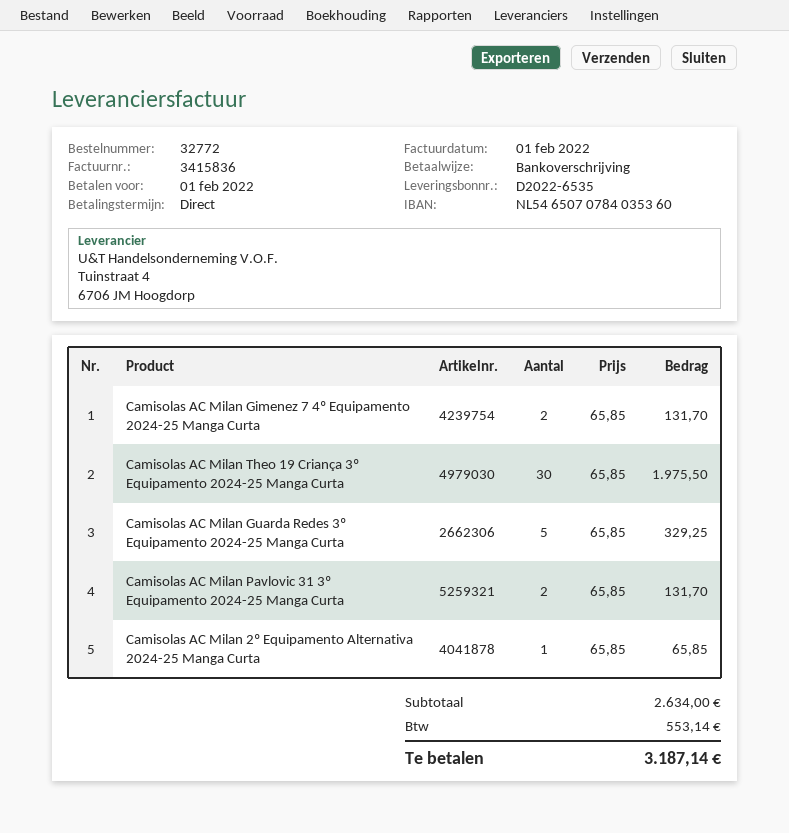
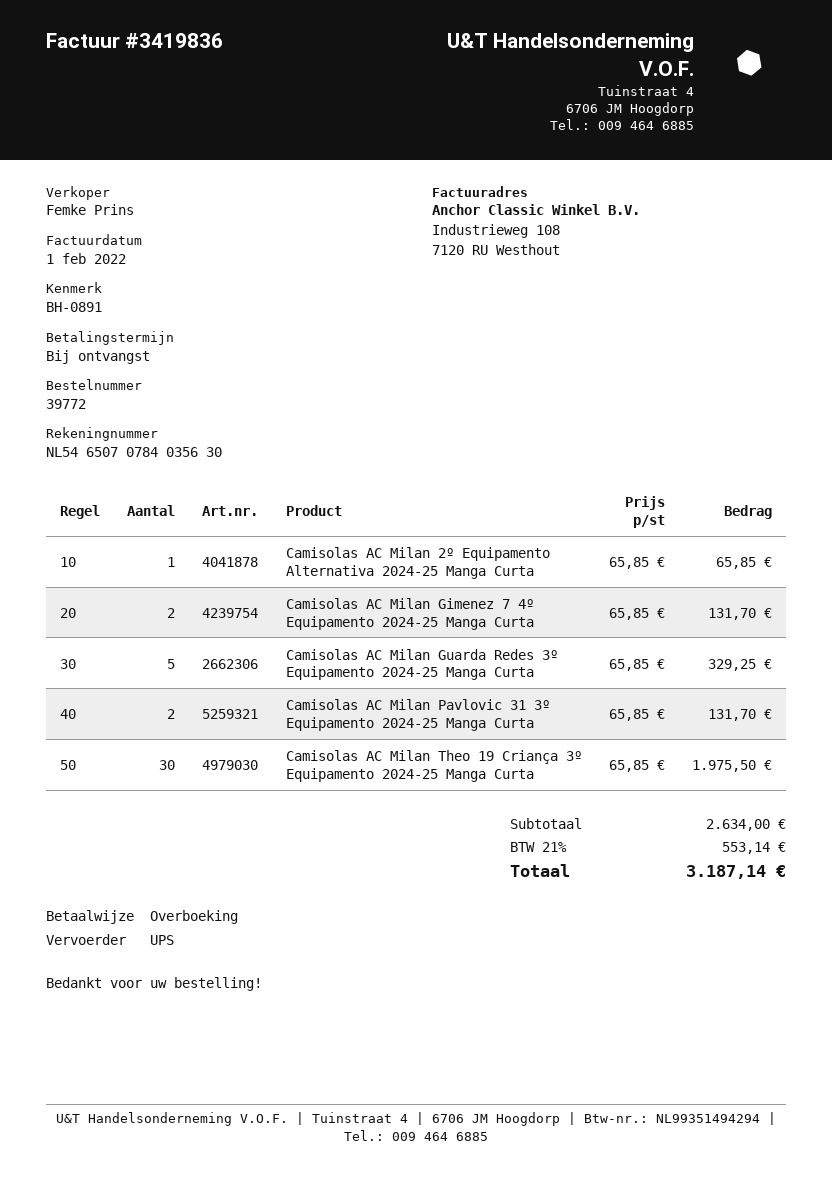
order number: 32772 -> 39772
invoice number: 3415836 -> 3419836
bank account: NL5465070784035360 -> NL5465070784035630

